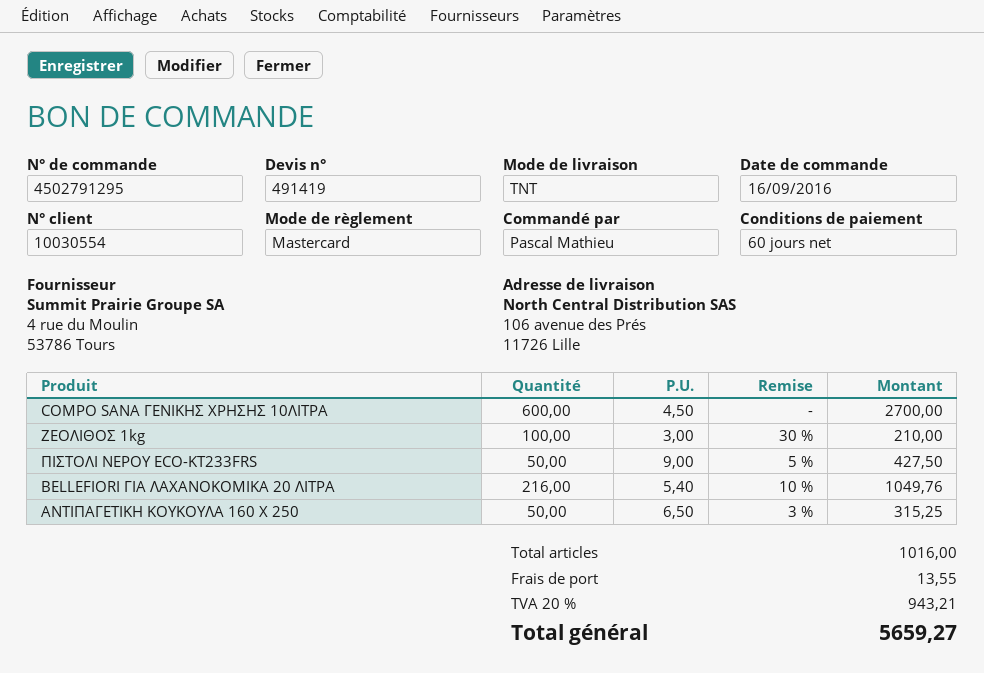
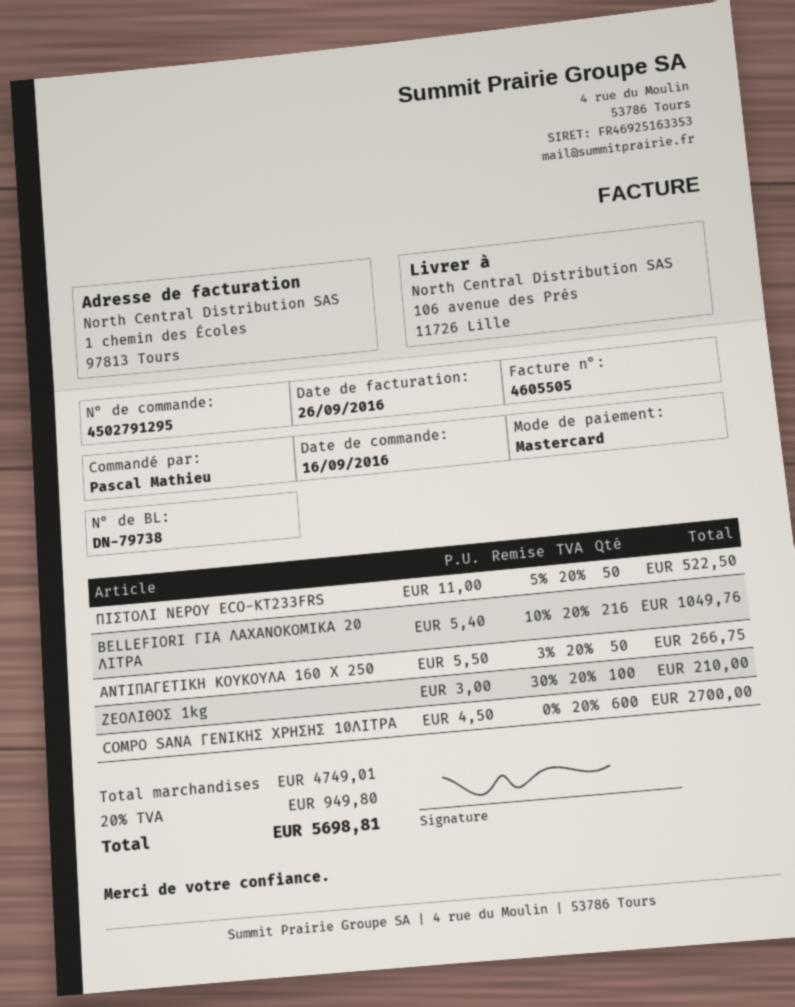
ΠΙΣΤΟΛΙ ΝΕΡΟΥ ECO-KT233FRS: 50 x 9.00 - 5% = 427.50 -> 50 x 11.00 - 5% = 522.50
ΑΝΤΙΠΑΓΕΤΙΚΗ ΚΟΥΚΟΥΛΑ 160 Χ 250: 50 x 6.50 - 3% = 315.25 -> 50 x 5.50 - 3% = 266.75
shipping: 13.55 -> none
tax: 20% = 943.21 -> 20% = 949.80
total: 5659.27 -> 5698.81

